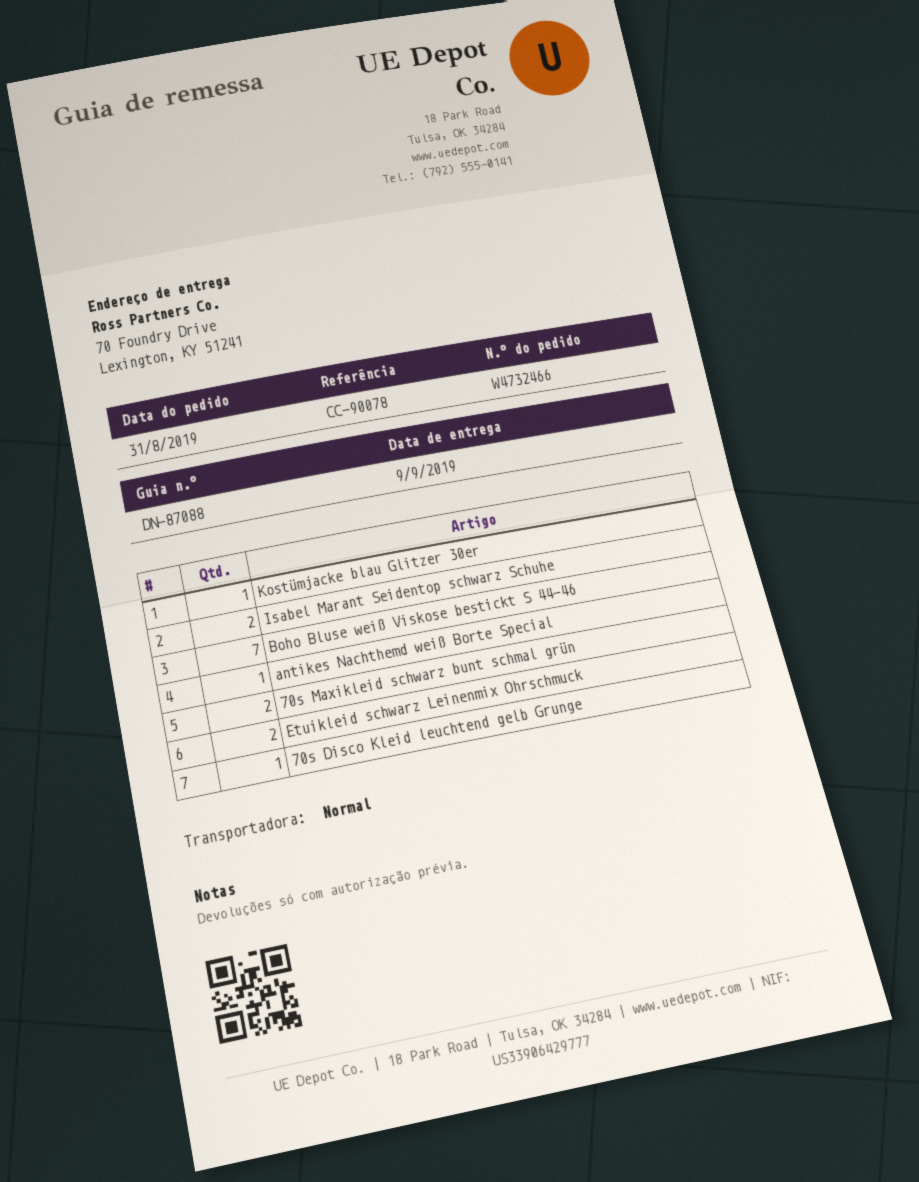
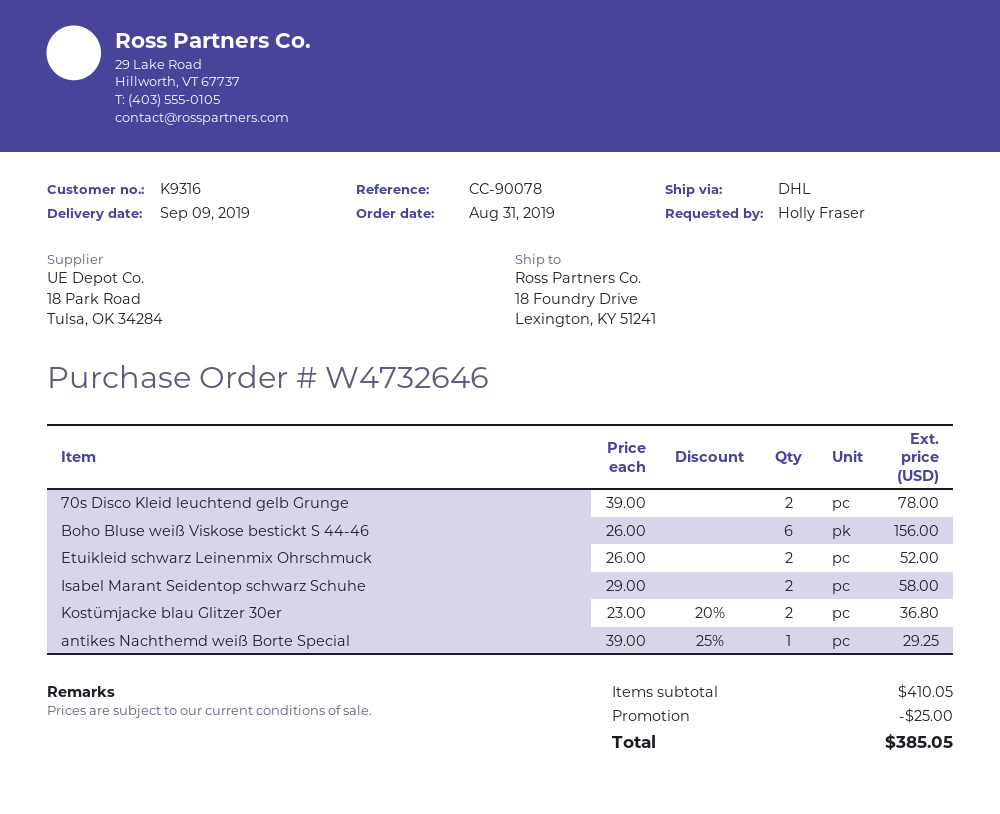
order number: W4732466 -> W4732646
shipping method: standard -> DHL
ship to: 70 Foundry Drive, Lexington, KY 51241 -> 18 Foundry Drive, Lexington, KY 51241
Kostümjacke blau Glitzer 30er: 1 -> 2
Boho Bluse weiß Viskose bestickt S 44-46: 7 -> 6
70s Maxikleid schwarz bunt schmal grün: 2 -> none
70s Disco Kleid leuchtend gelb Grunge: 1 -> 2

